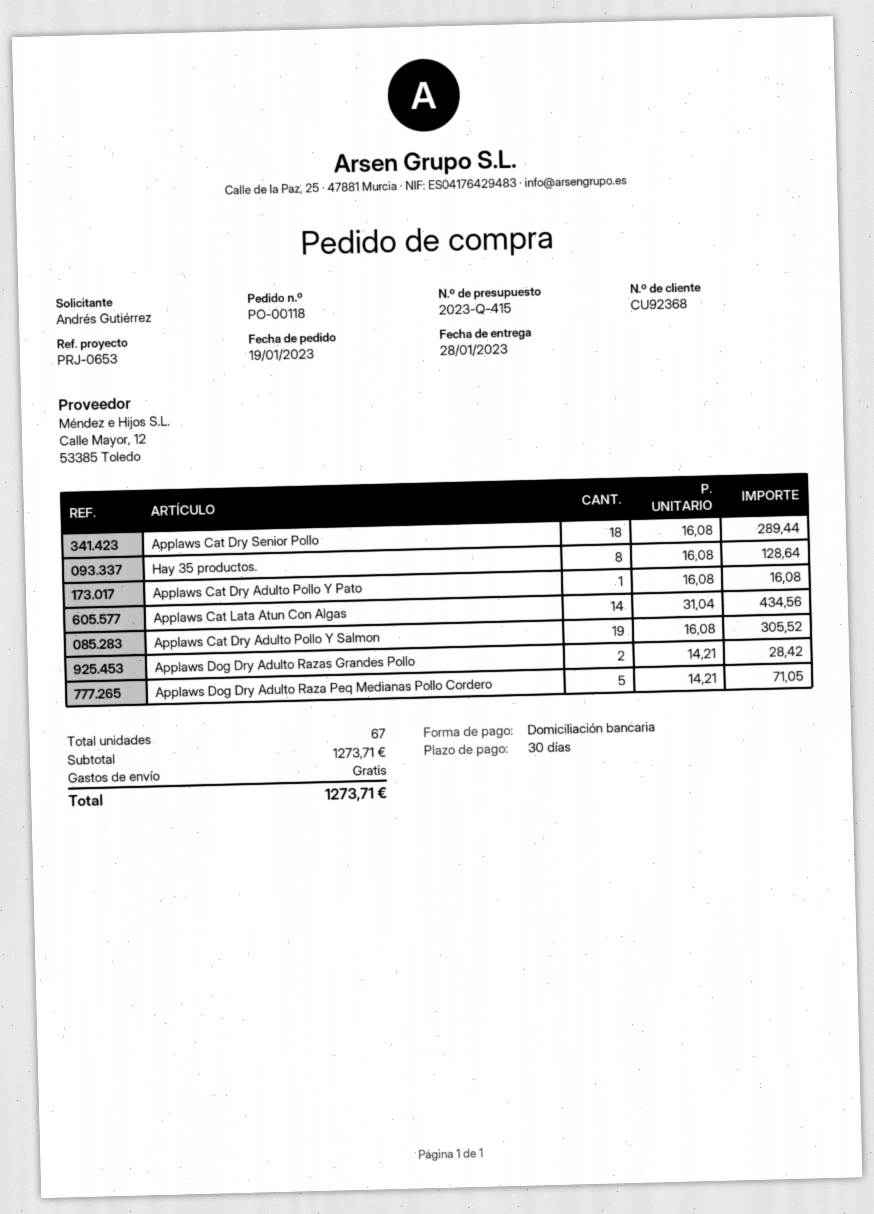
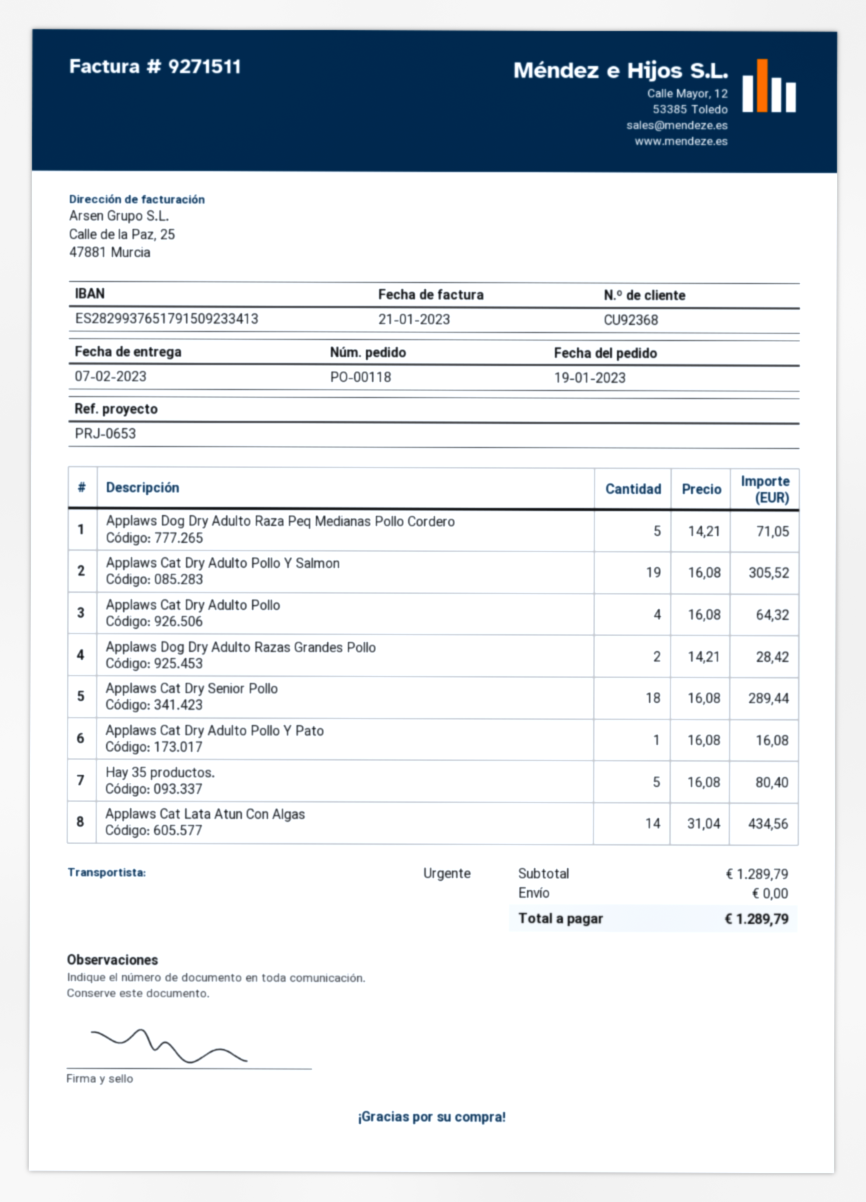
delivery date: 2023-01-28 -> 2023-02-07
Hay 35 productos.: 8 x 16.08 = 128.64 -> 5 x 16.08 = 80.40
Applaws Cat Dry Adulto Pollo: none -> 4 x 16.08 = 64.32
subtotal: 1273.71 -> 1289.79
total: 1273.71 -> 1289.79

